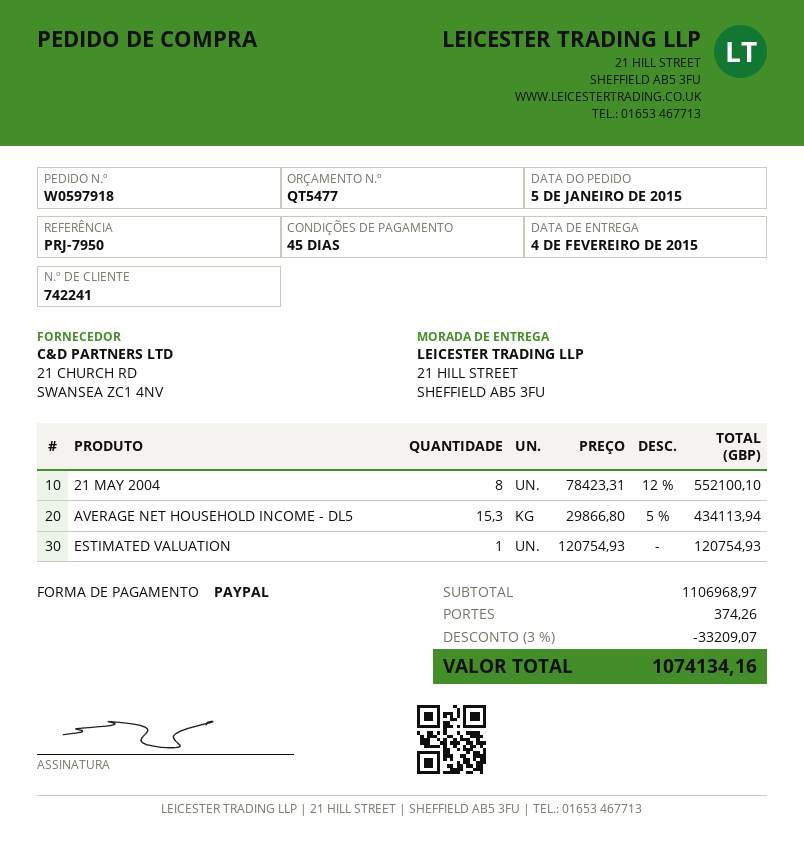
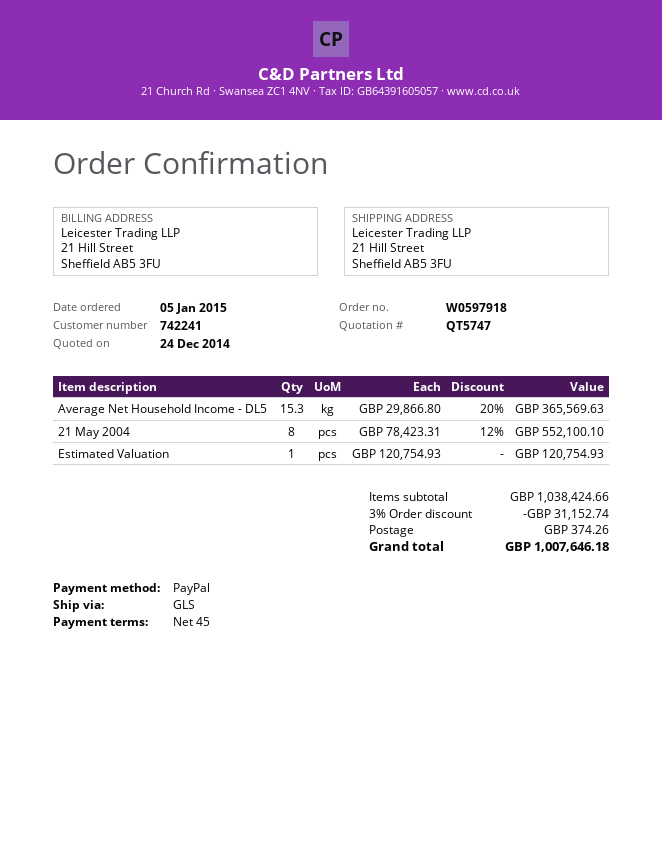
quote number: QT5477 -> QT5747
AVERAGE NET HOUSEHOLD INCOME - DL5: 15.3 x 29866.80 - 5% = 434113.94 -> 15.3 x 29866.80 - 20% = 365569.63
subtotal: 1106968.97 -> 1038424.66
discount: 3% = 33209.07 -> 3% = 31152.74
total: 1074134.16 -> 1007646.18

